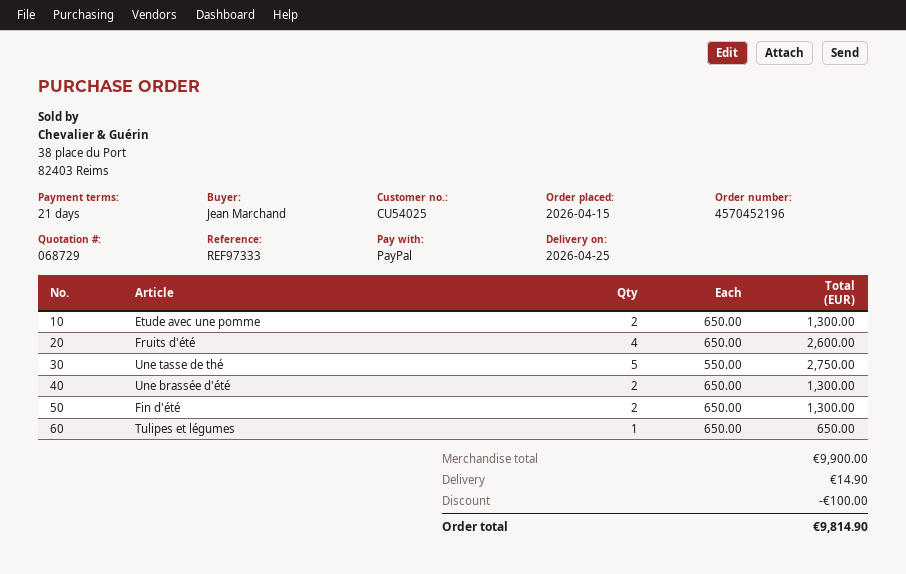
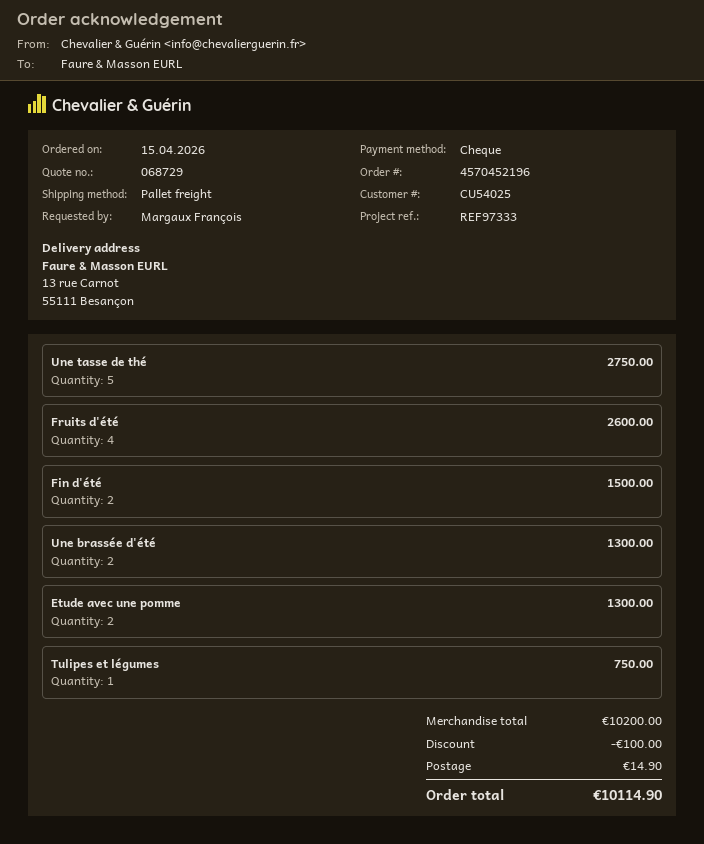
ordered by: Jean Marchand -> Margaux François
payment method: PayPal -> cheque
Fin d'été: 2 for 1300.00 -> 2 for 1500.00
Tulipes et légumes: 1 for 650.00 -> 1 for 750.00
subtotal: 9900.00 -> 10200.00
total: 9814.90 -> 10114.90

